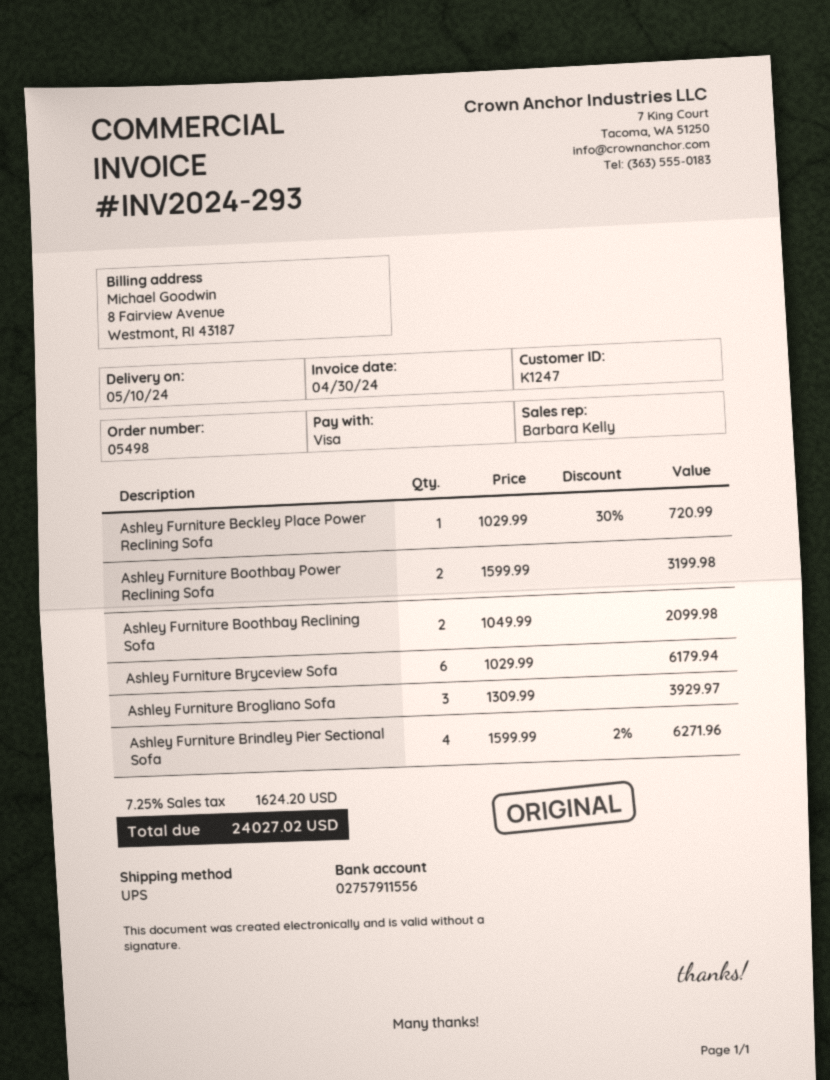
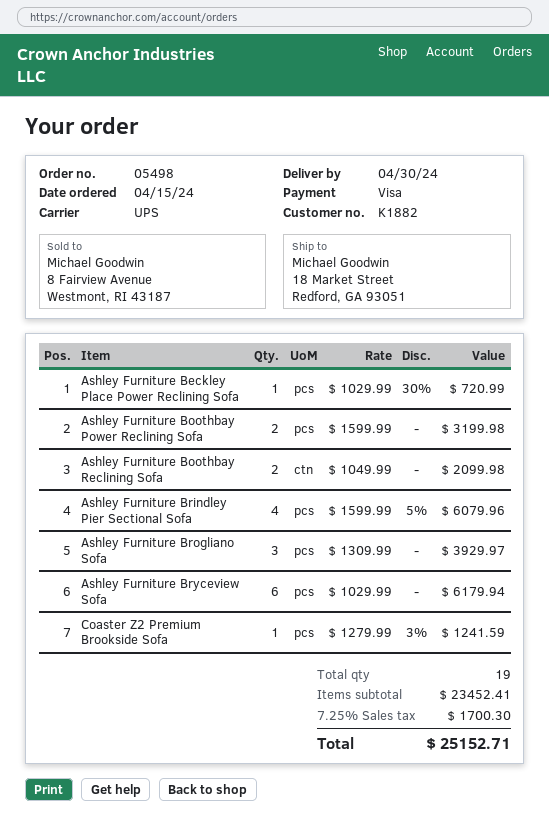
delivery date: 2024-05-10 -> 2024-04-30
customer number: K1247 -> K1882
Ashley Furniture Brindley Pier Sectional Sofa: 4 x 1599.99 - 2% = 6271.96 -> 4 x 1599.99 - 5% = 6079.96
Coaster Z2 Premium Brookside Sofa: none -> 1 x 1279.99 - 3% = 1241.59
tax: 7.25% = 1624.20 -> 7.25% = 1700.30
total: 24027.02 -> 25152.71

